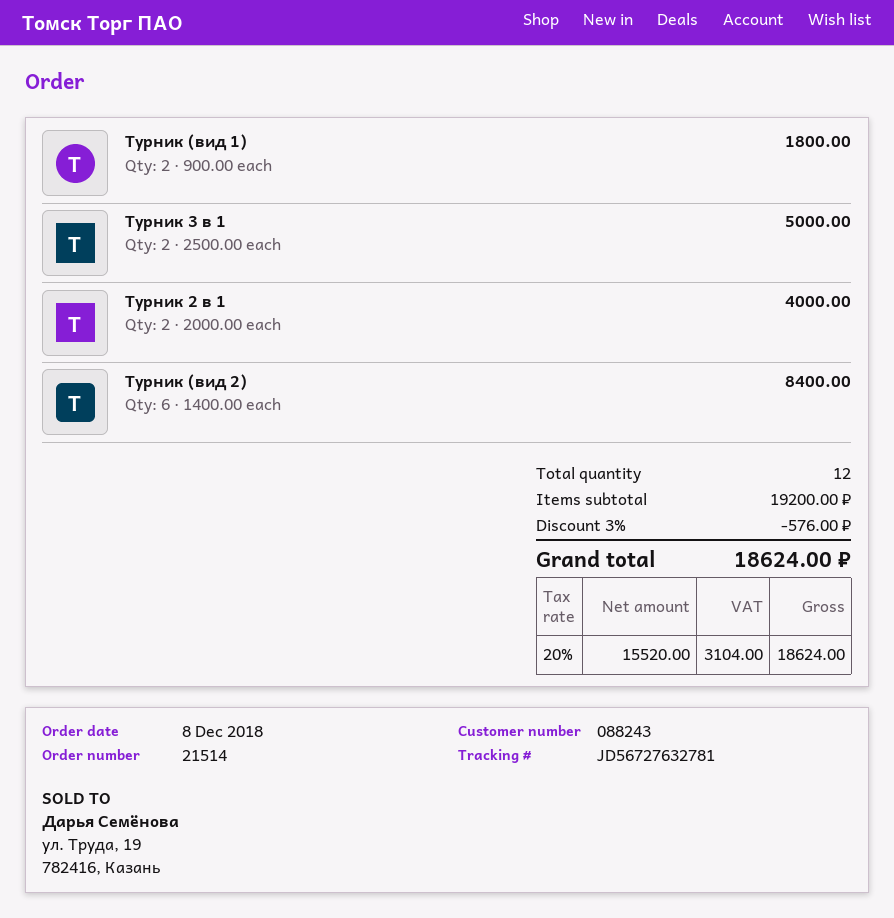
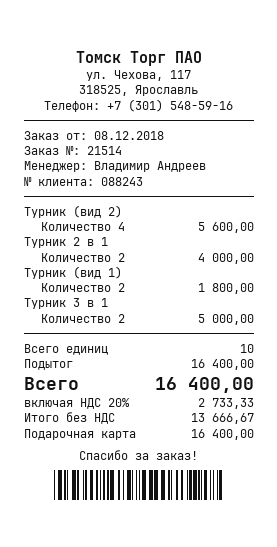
Турник (вид 2): 6 for 8400.00 -> 4 for 5600.00
total quantity: 12 -> 10
subtotal: 19200.00 -> 16400.00
discount: 3% = 576.00 -> none
net: 15520.00 -> 13666.67
tax: 20% = 3104.00 -> 20% = 2733.33
total: 18624.00 -> 16400.00

